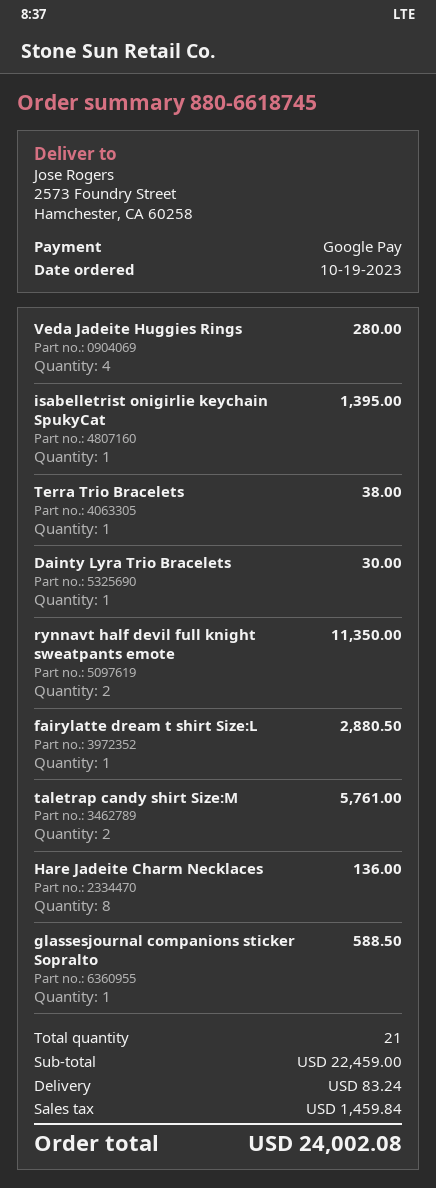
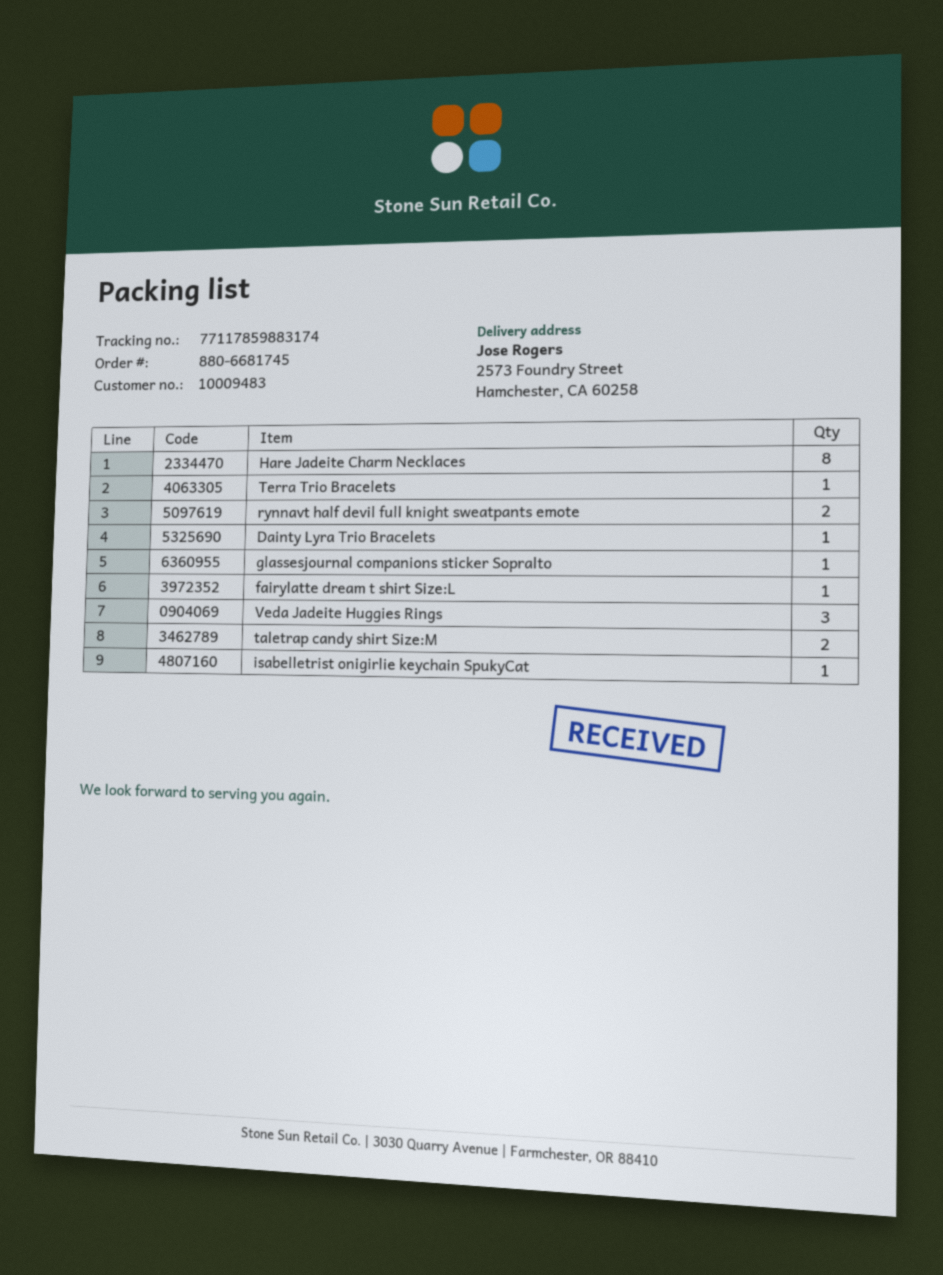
order number: 880-6618745 -> 880-6681745
Veda Jadeite Huggies Rings: 4 -> 3

